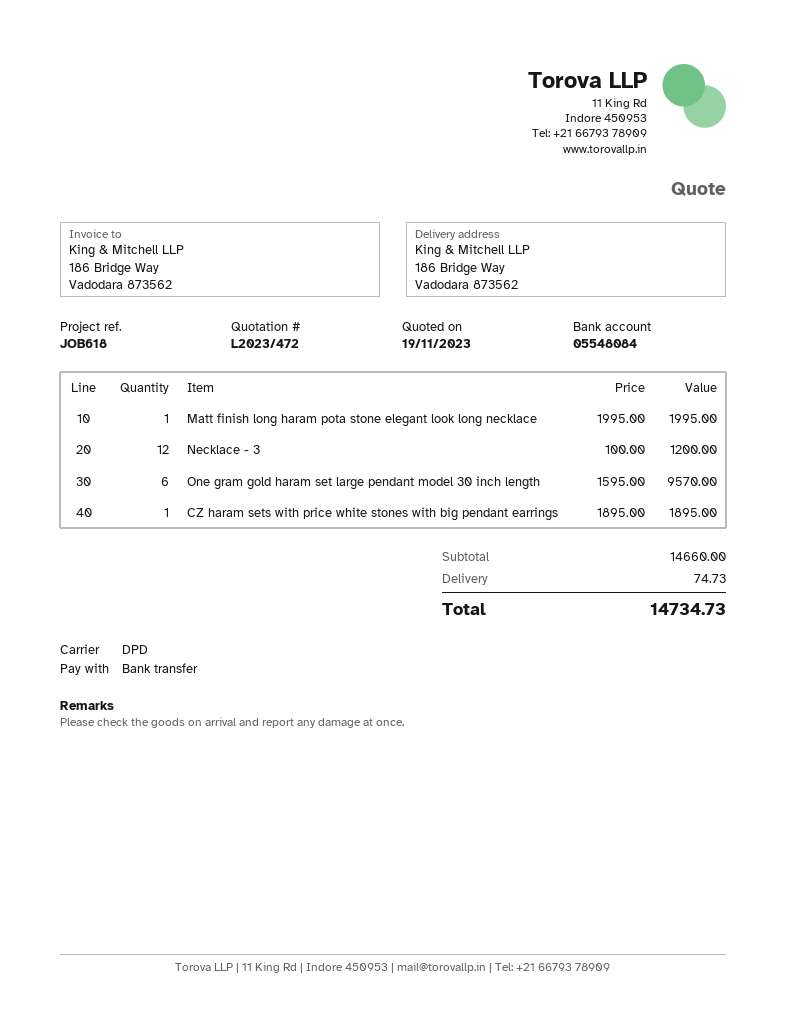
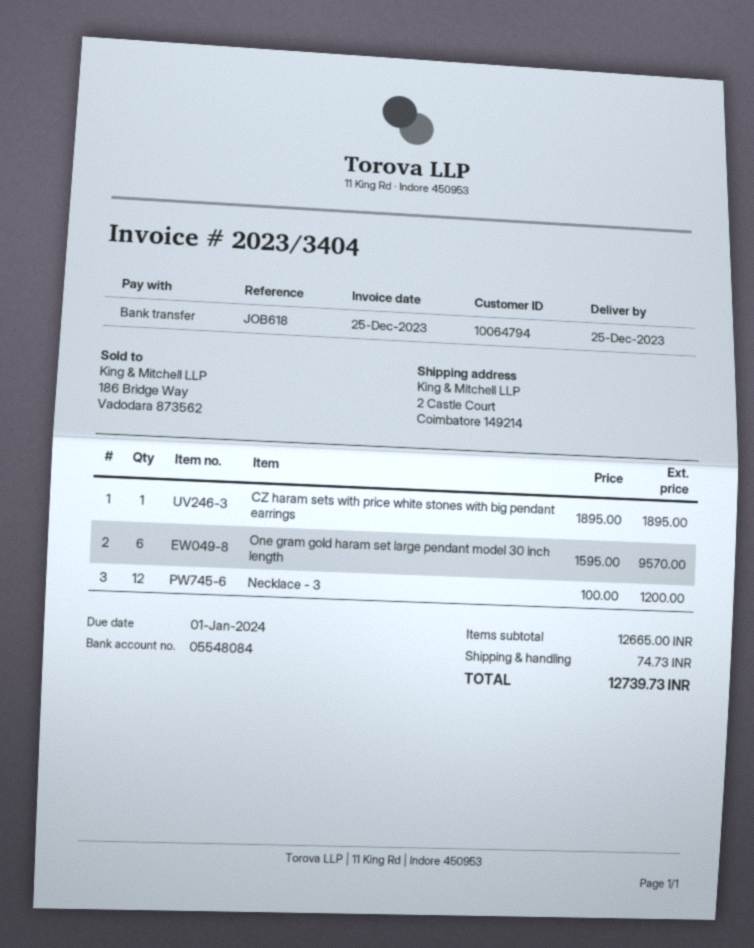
ship to: 186 Bridge Way, Vadodara 873562 -> 2 Castle Court, Coimbatore 149214
Matt finish long haram pota stone elegant look long necklace: 1 x 1995.00 = 1995.00 -> none
subtotal: 14660.00 -> 12665.00
total: 14734.73 -> 12739.73

